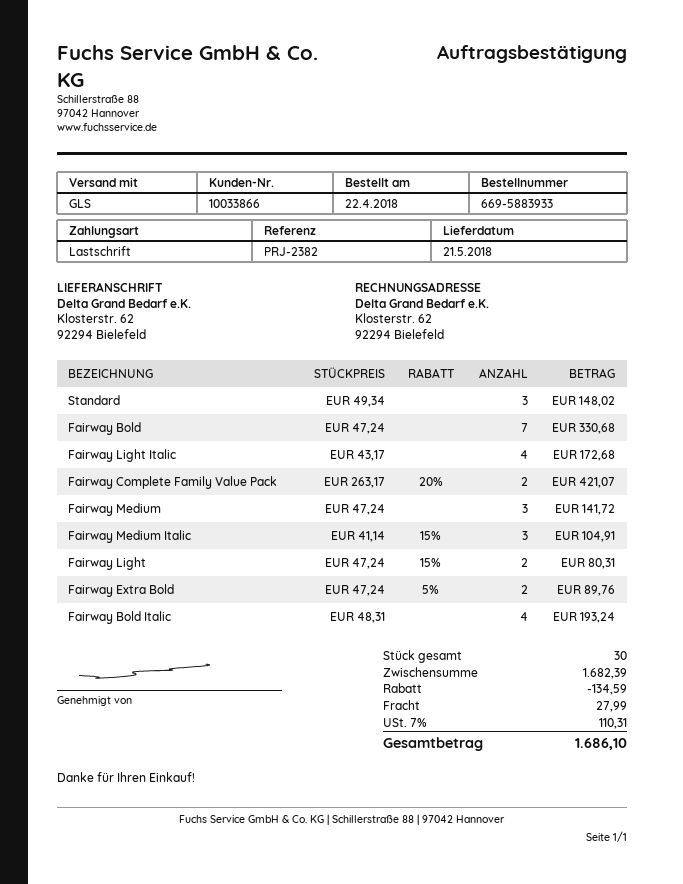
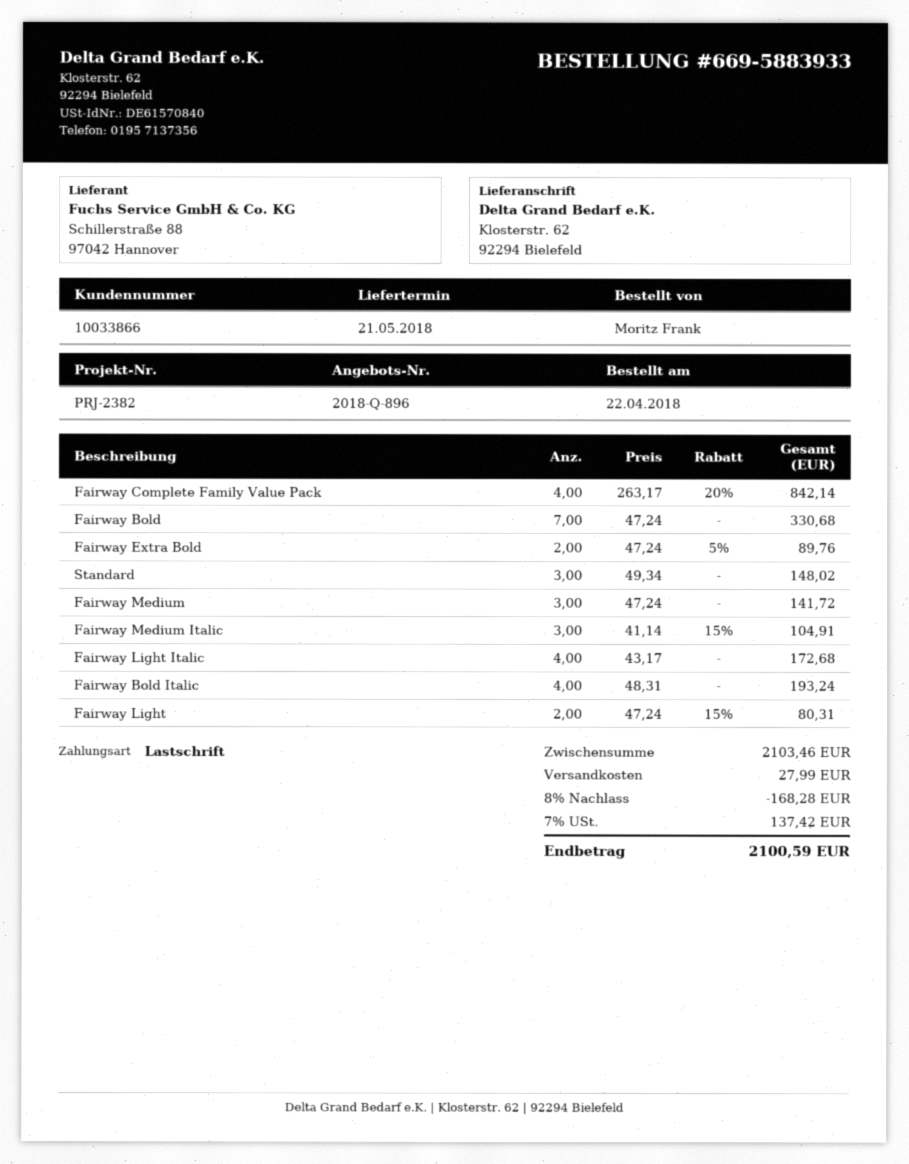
Fairway Complete Family Value Pack: 2 x 263.17 - 20% = 421.07 -> 4 x 263.17 - 20% = 842.14
subtotal: 1682.39 -> 2103.46
discount: 134.59 -> 168.28
tax: 7% = 110.31 -> 7% = 137.42
total: 1686.10 -> 2100.59

